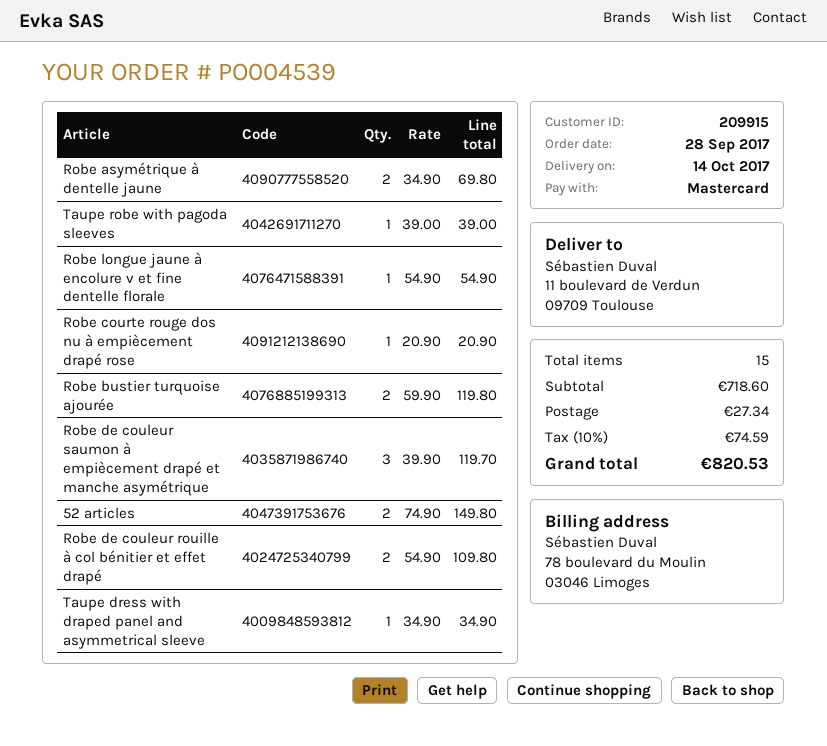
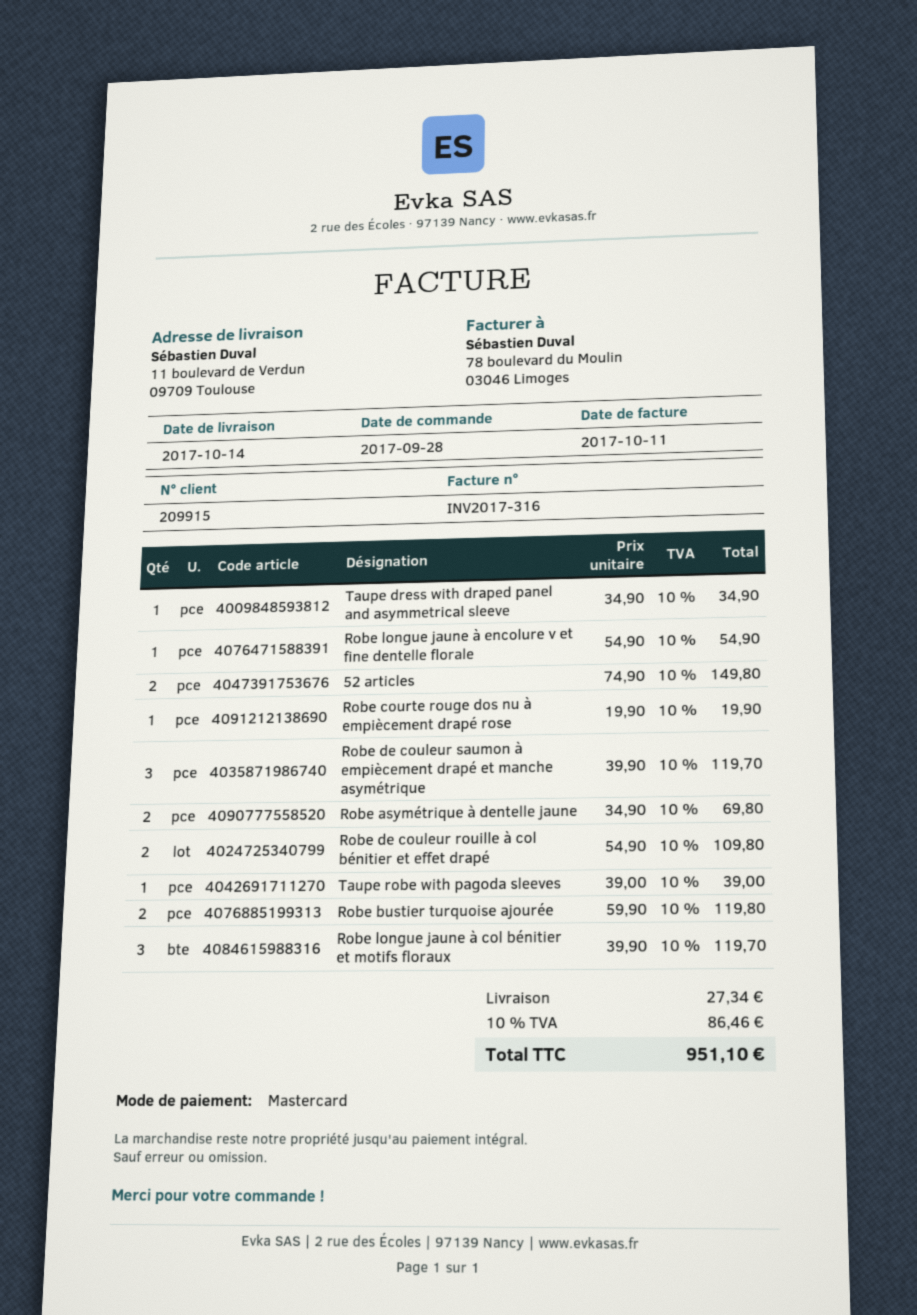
Robe courte rouge dos nu à empiècement drapé rose: 1 x 20.90 = 20.90 -> 1 x 19.90 = 19.90
Robe longue jaune à col bénitier et motifs floraux: none -> 3 x 39.90 = 119.70
tax: 10% = 74.59 -> 10% = 86.46
total: 820.53 -> 951.10

